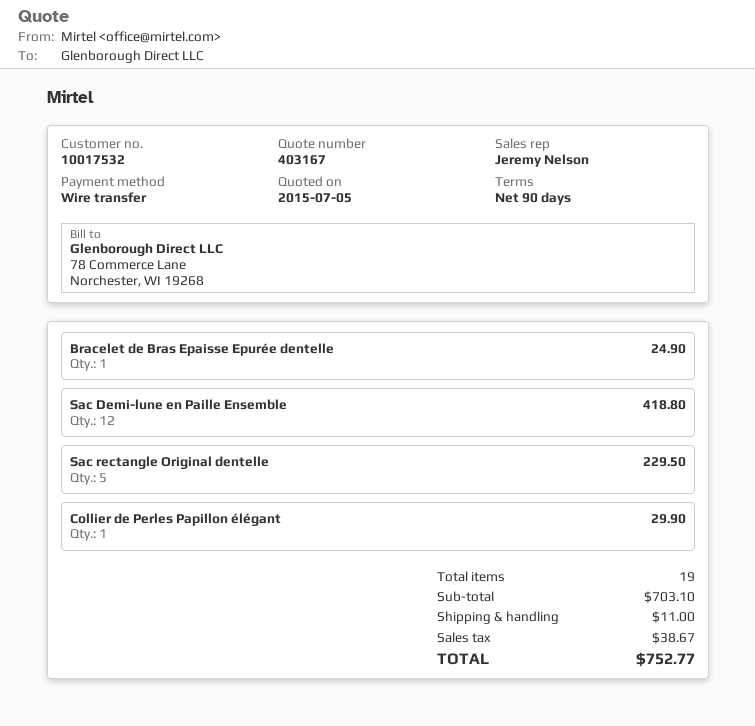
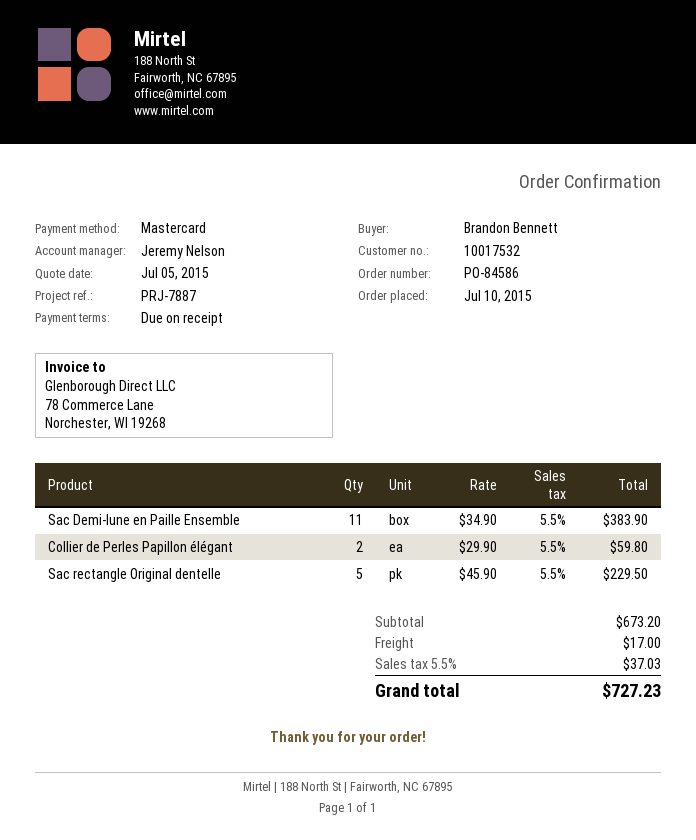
payment terms: 90 days -> on receipt
payment method: bank transfer -> Mastercard
Bracelet de Bras Epaisse Epurée dentelle: 1 for 24.90 -> none
Sac Demi-lune en Paille Ensemble: 12 for 418.80 -> 11 for 383.90
Collier de Perles Papillon élégant: 1 for 29.90 -> 2 for 59.80
subtotal: 703.10 -> 673.20
shipping: 11.00 -> 17.00
tax: 38.67 -> 37.03
total: 752.77 -> 727.23

